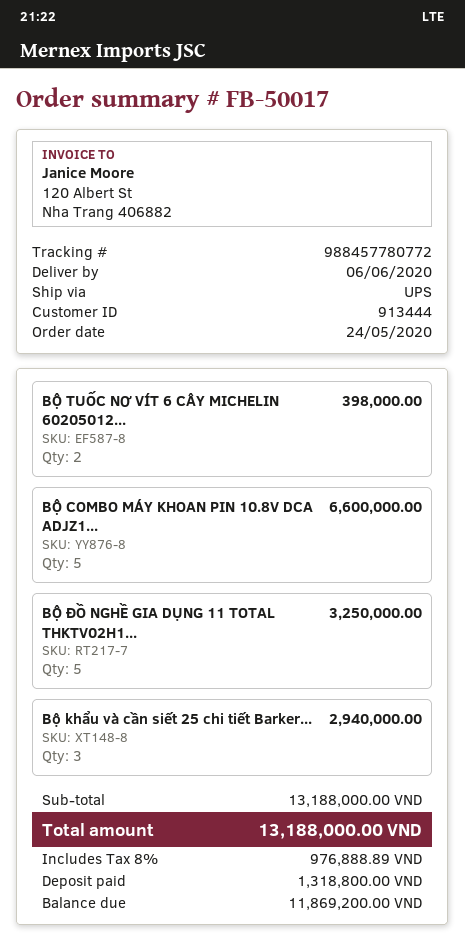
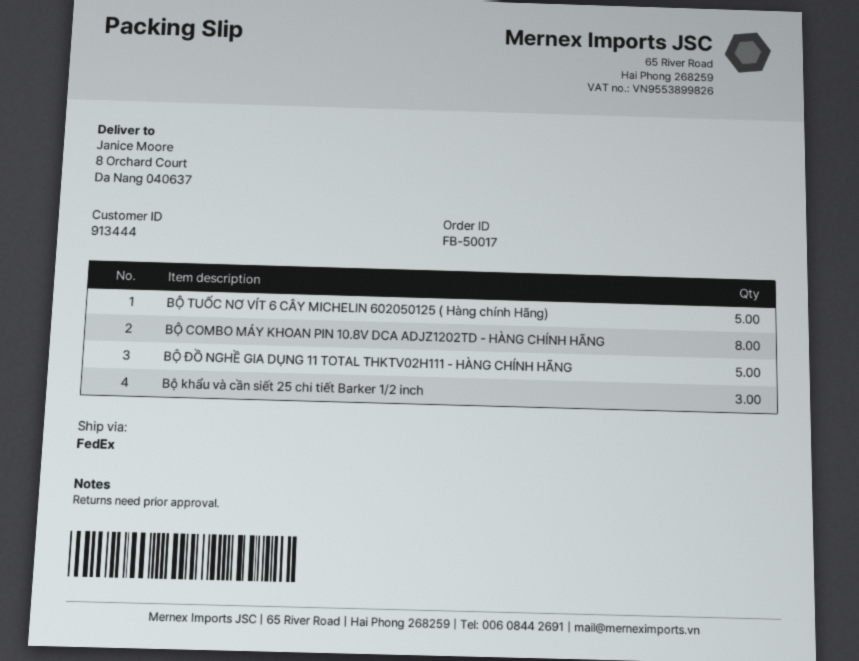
shipping method: UPS -> FedEx
BỘ TUỐC NƠ VÍT 6 CÂY MICHELIN 60205012...: 2 -> 5
BỘ COMBO MÁY KHOAN PIN 10.8V DCA ADJZ1...: 5 -> 8

